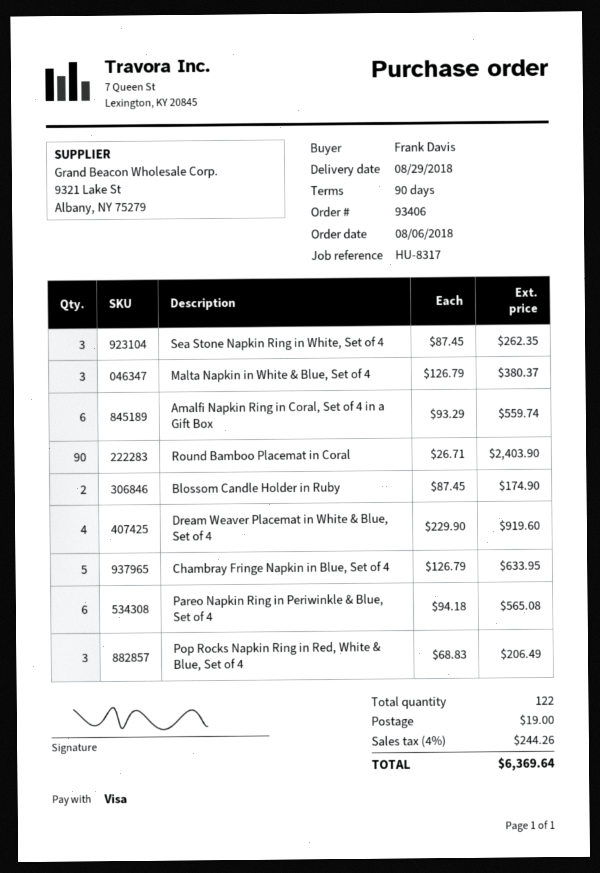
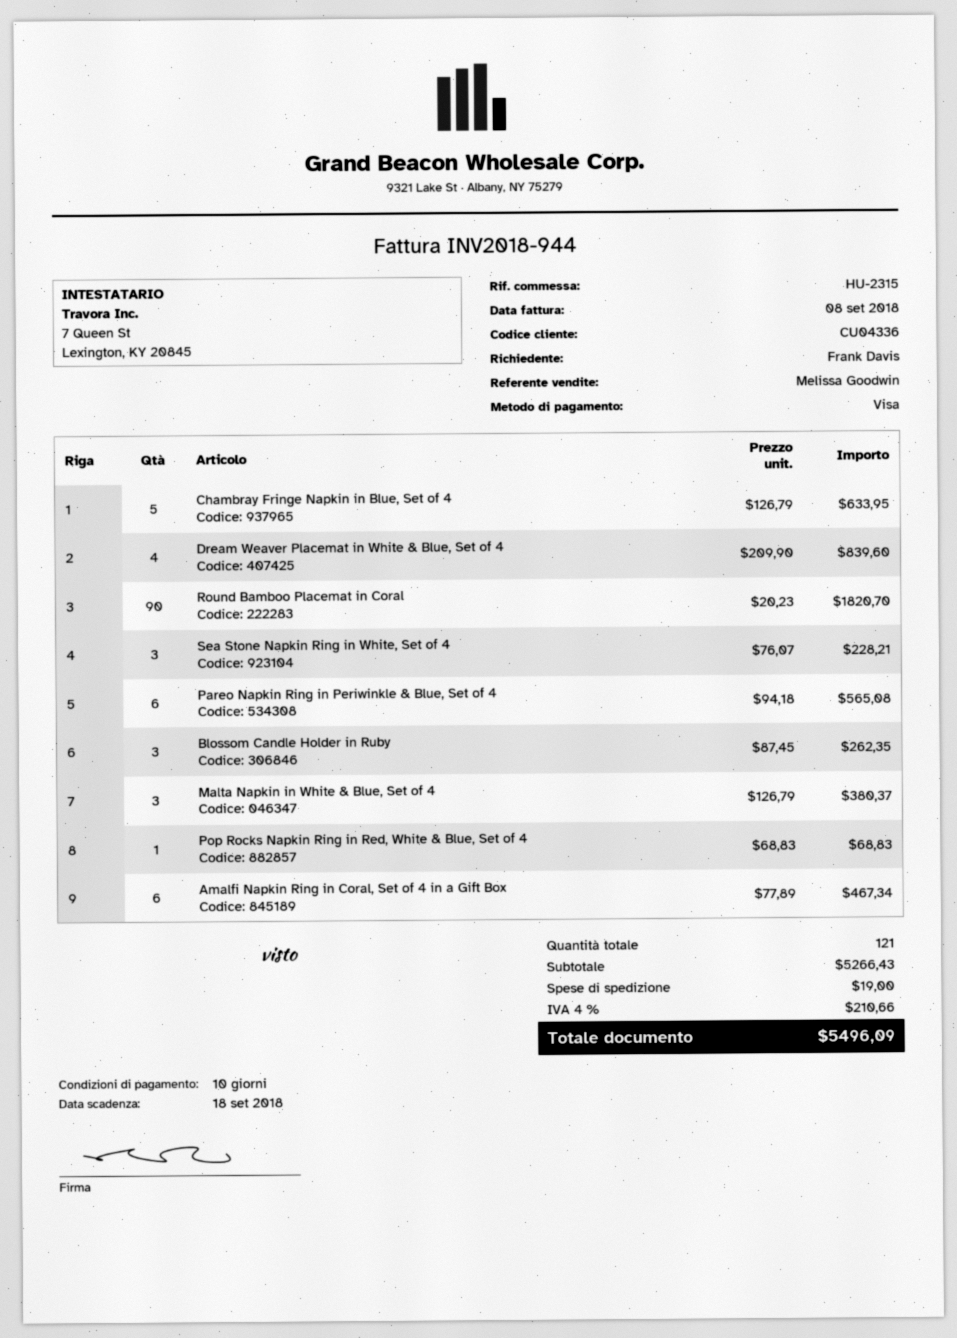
payment terms: 90 days -> 10 days
reference: HU-8317 -> HU-2315
Sea Stone Napkin Ring in White, Set of 4: 3 x 87.45 = 262.35 -> 3 x 76.07 = 228.21
Amalfi Napkin Ring in Coral, Set of 4 in a Gift Box: 6 x 93.29 = 559.74 -> 6 x 77.89 = 467.34
Round Bamboo Placemat in Coral: 90 x 26.71 = 2403.90 -> 90 x 20.23 = 1820.70
Blossom Candle Holder in Ruby: 2 x 87.45 = 174.90 -> 3 x 87.45 = 262.35
Dream Weaver Placemat in White & Blue, Set of 4: 4 x 229.90 = 919.60 -> 4 x 209.90 = 839.60
Pop Rocks Napkin Ring in Red, White & Blue, Set of 4: 3 x 68.83 = 206.49 -> 1 x 68.83 = 68.83
total quantity: 122 -> 121
tax: 4% = 244.26 -> 4% = 210.66
total: 6369.64 -> 5496.09

